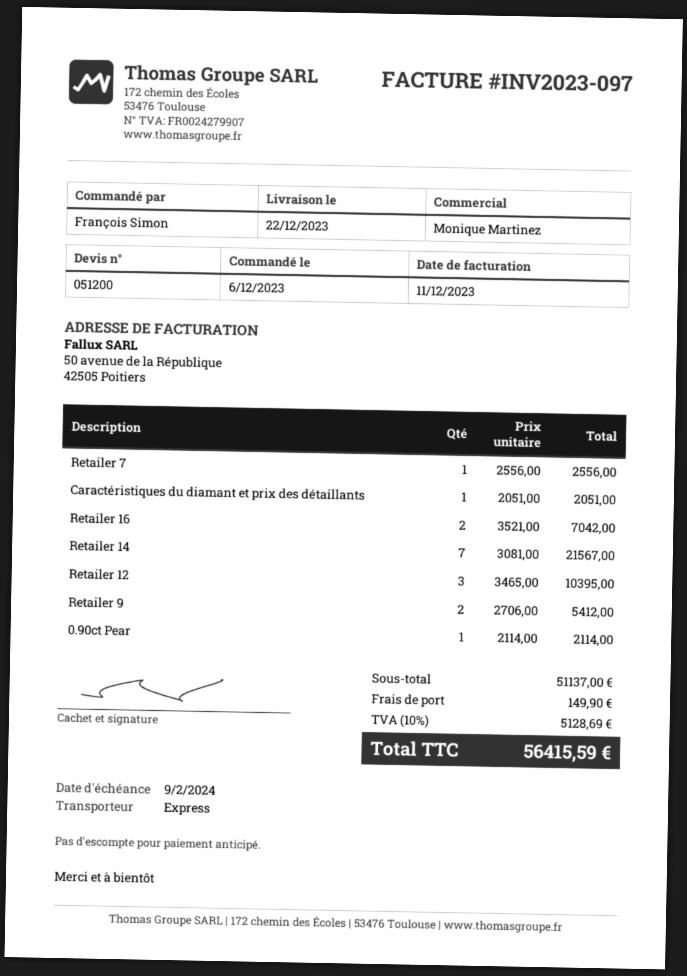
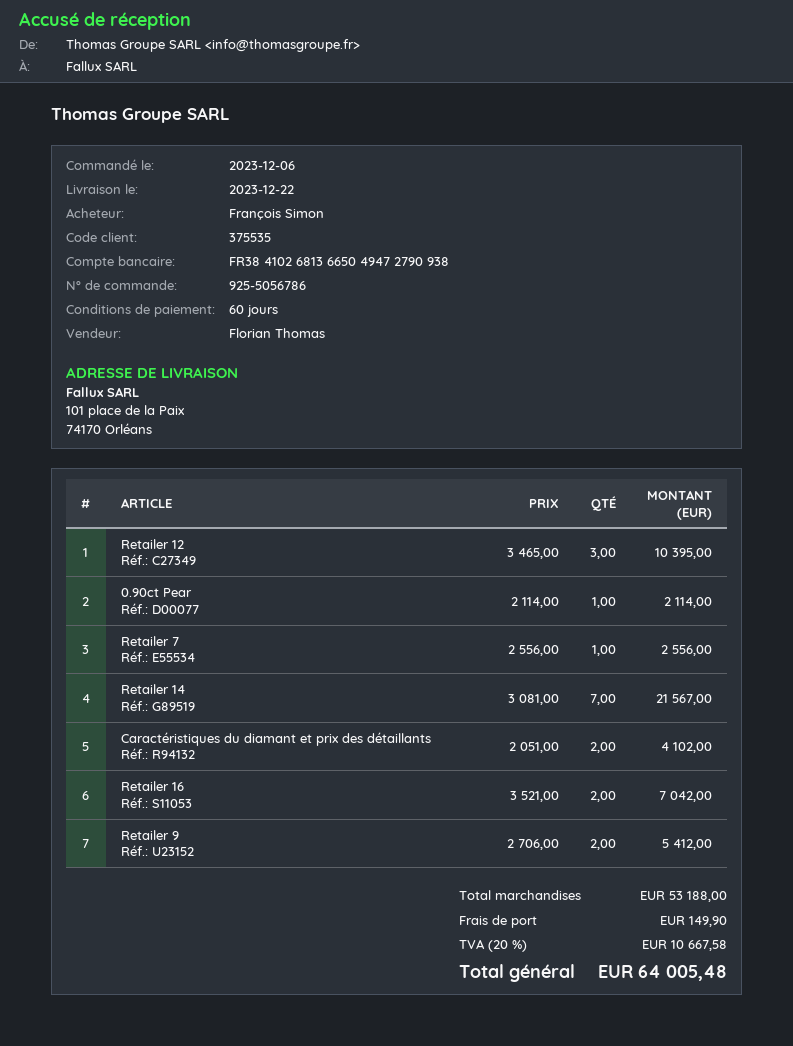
sales rep: Monique Martinez -> Florian Thomas
Caractéristiques du diamant et prix des détaillants: 1 x 2051.00 = 2051.00 -> 2 x 2051.00 = 4102.00
subtotal: 51137.00 -> 53188.00
tax: 10% = 5128.69 -> 20% = 10667.58
total: 56415.59 -> 64005.48

